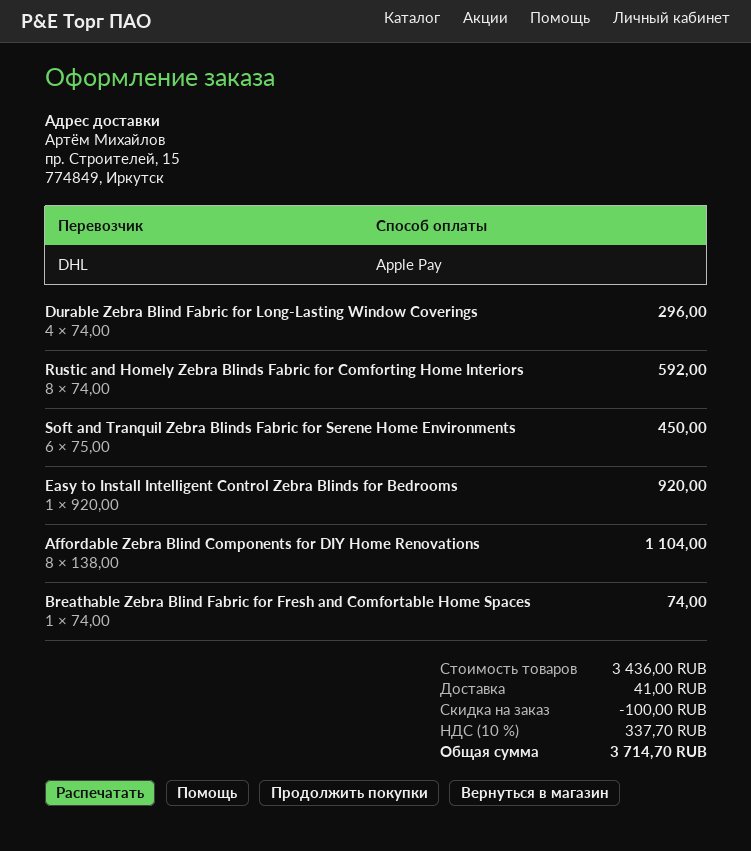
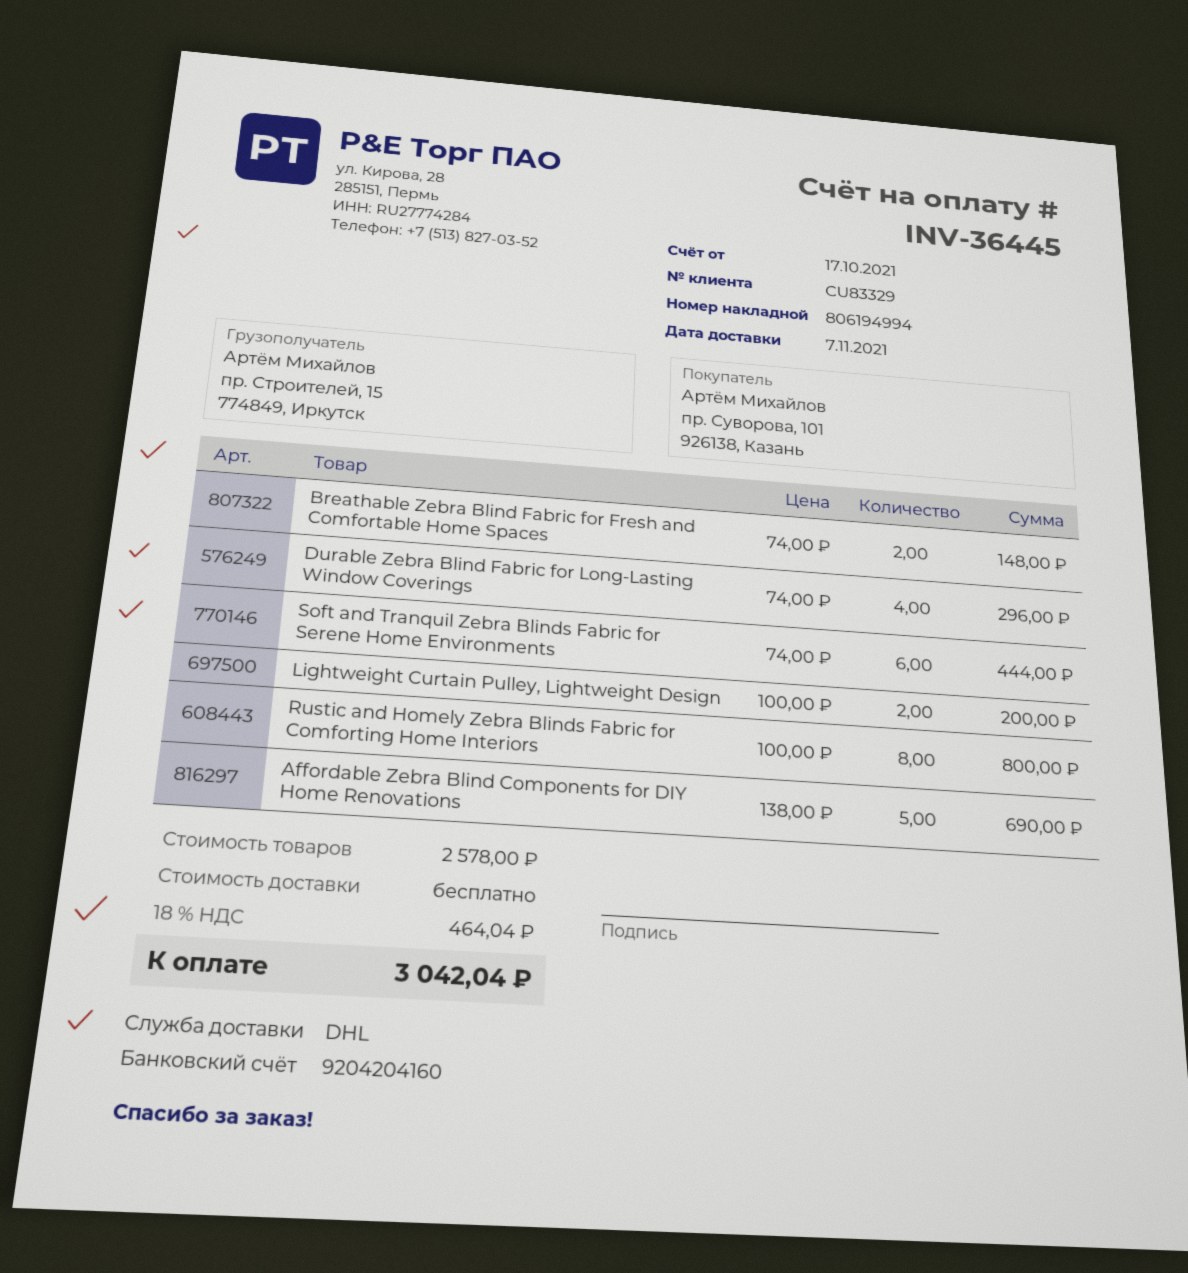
Rustic and Homely Zebra Blinds Fabric for Comforting Home Interiors: 8 x 74.00 = 592.00 -> 8 x 100.00 = 800.00
Soft and Tranquil Zebra Blinds Fabric for Serene Home Environments: 6 x 75.00 = 450.00 -> 6 x 74.00 = 444.00
Easy to Install Intelligent Control Zebra Blinds for Bedrooms: 1 x 920.00 = 920.00 -> none
Affordable Zebra Blind Components for DIY Home Renovations: 8 x 138.00 = 1104.00 -> 5 x 138.00 = 690.00
Breathable Zebra Blind Fabric for Fresh and Comfortable Home Spaces: 1 x 74.00 = 74.00 -> 2 x 74.00 = 148.00
Lightweight Curtain Pulley, Lightweight Design: none -> 2 x 100.00 = 200.00
subtotal: 3436.00 -> 2578.00
discount: 100.00 -> none
shipping: 41.00 -> 0.00
tax: 10% = 337.70 -> 18% = 464.04
total: 3714.70 -> 3042.04

